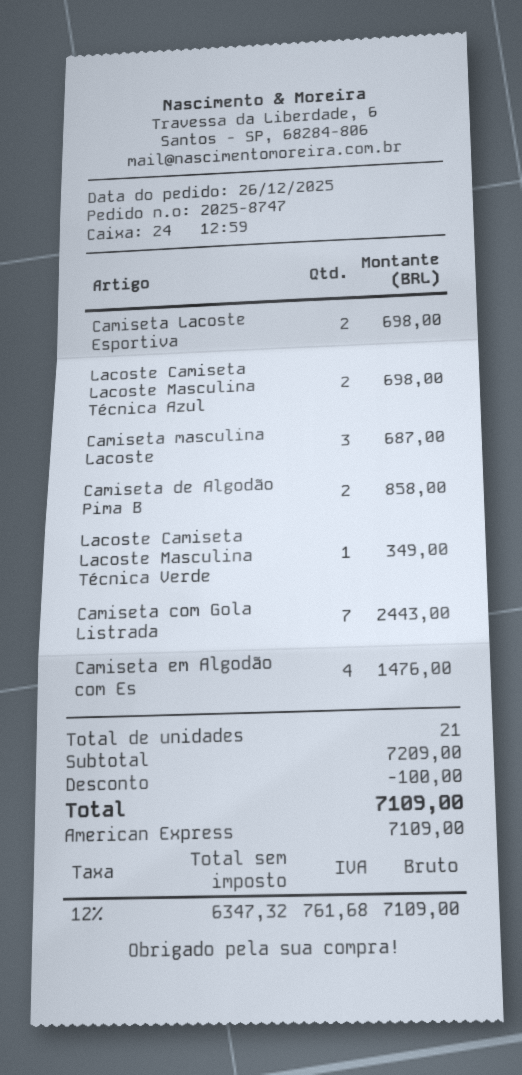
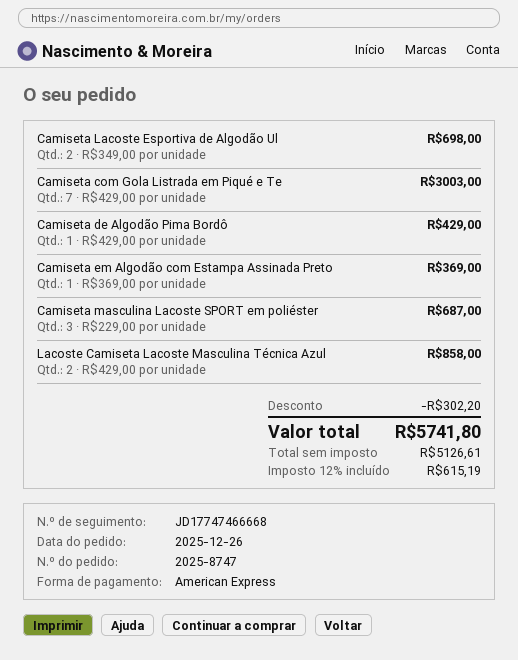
Lacoste Camiseta Lacoste Masculina Técnica Azul: 2 for 698.00 -> 2 for 858.00
Camiseta de Algodão Pima B: 2 for 858.00 -> 1 for 429.00
Lacoste Camiseta Lacoste Masculina Técnica Verde: 1 for 349.00 -> none
Camiseta com Gola Listrada: 7 for 2443.00 -> 7 for 3003.00
Camiseta em Algodão com Es: 4 for 1476.00 -> 1 for 369.00
discount: 100.00 -> 302.20
net: 6347.32 -> 5126.61
tax: 12% = 761.68 -> 12% = 615.19
total: 7109.00 -> 5741.80

